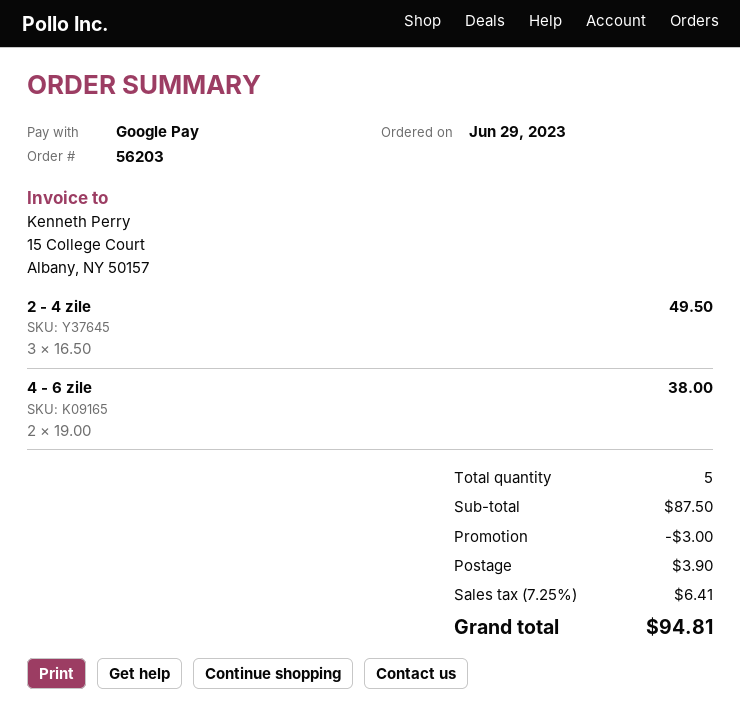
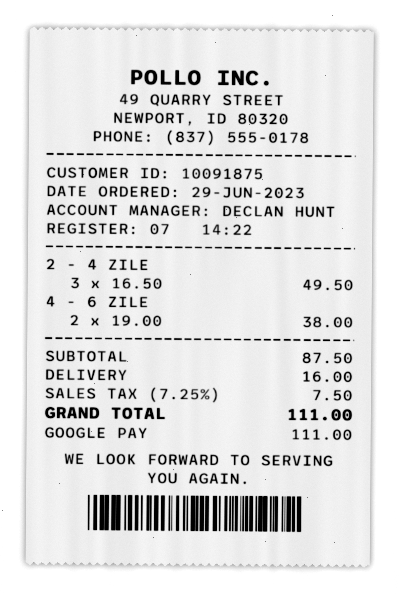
discount: 3.00 -> none
shipping: 3.90 -> 16.00
tax: 7.25% = 6.41 -> 7.25% = 7.50
total: 94.81 -> 111.00

